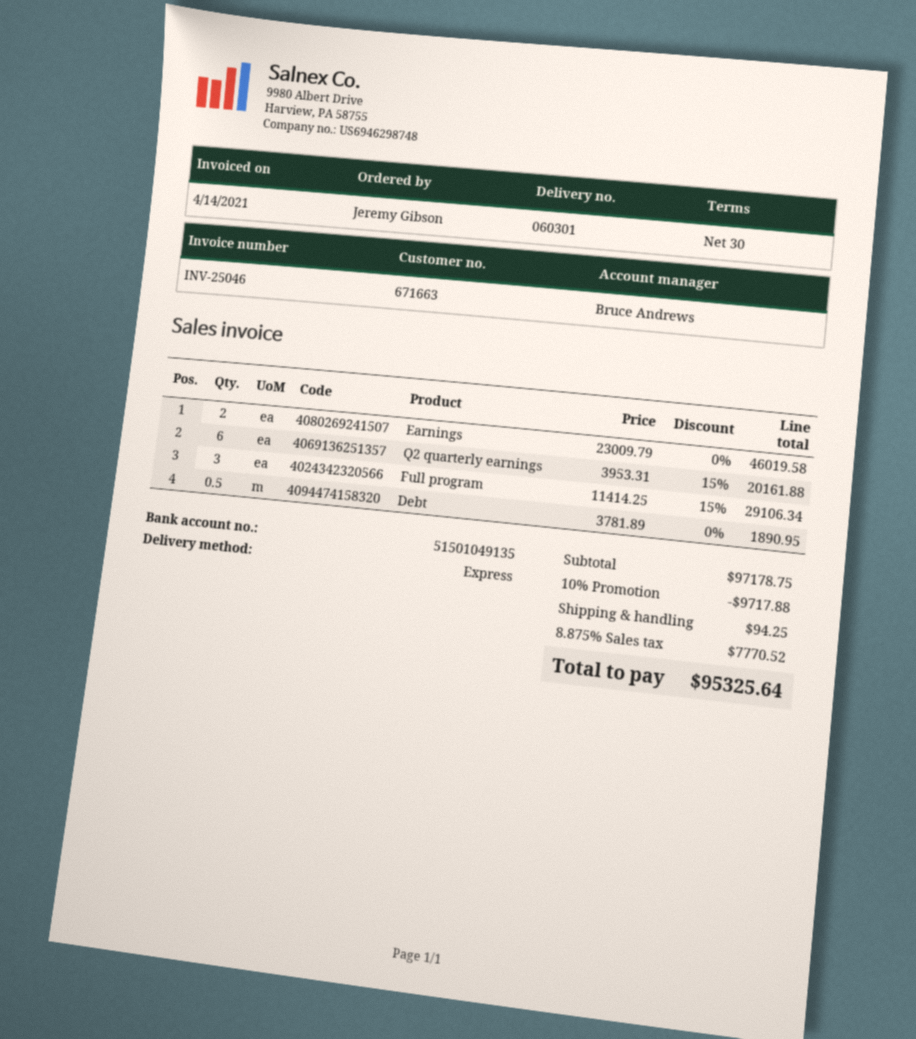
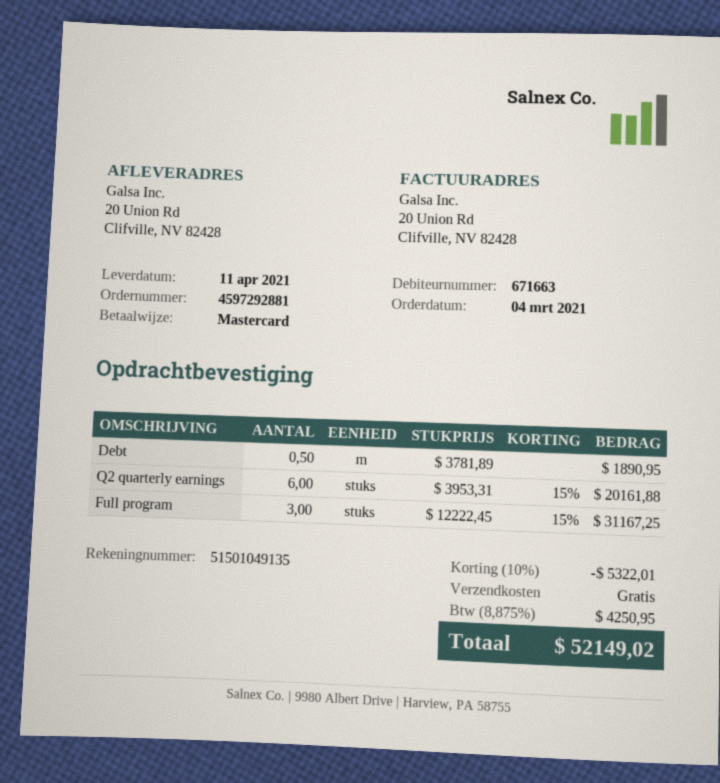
Earnings: 2 x 23009.79 = 46019.58 -> none
Full program: 3 x 11414.25 - 15% = 29106.34 -> 3 x 12222.45 - 15% = 31167.25
discount: 10% = 9717.88 -> 10% = 5322.01
shipping: 94.25 -> 0.00
tax: 8.875% = 7770.52 -> 8.875% = 4250.95
total: 95325.64 -> 52149.02

